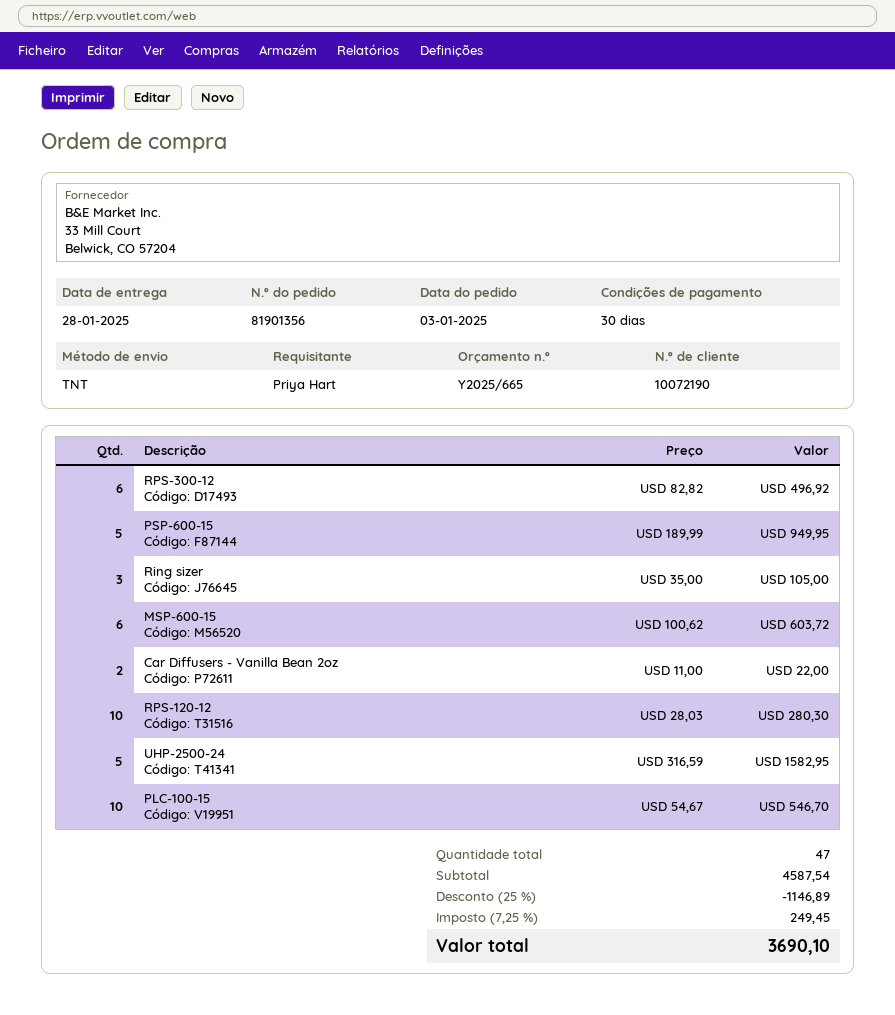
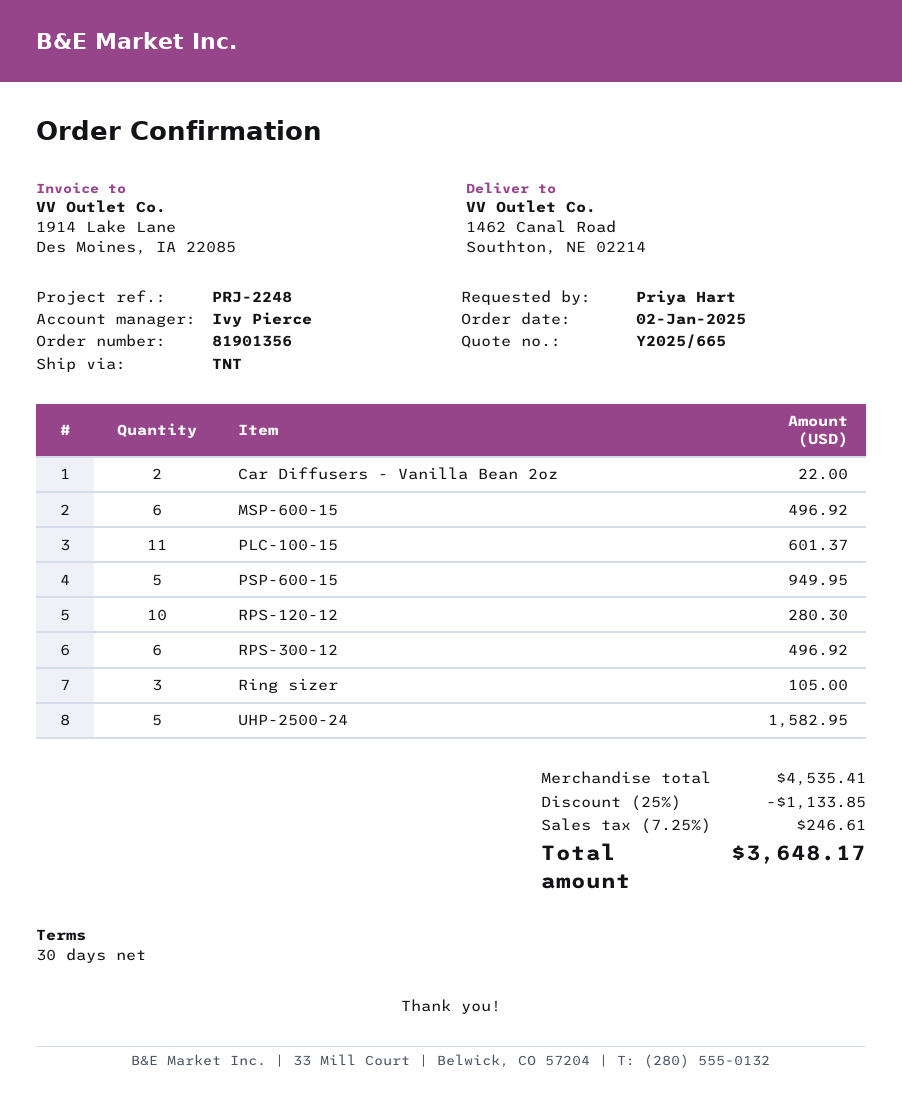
order date: 2025-01-03 -> 2025-01-02
MSP-600-15: 6 for 603.72 -> 6 for 496.92
PLC-100-15: 10 for 546.70 -> 11 for 601.37
subtotal: 4587.54 -> 4535.41
discount: 25% = 1146.89 -> 25% = 1133.85
tax: 7.25% = 249.45 -> 7.25% = 246.61
total: 3690.10 -> 3648.17

